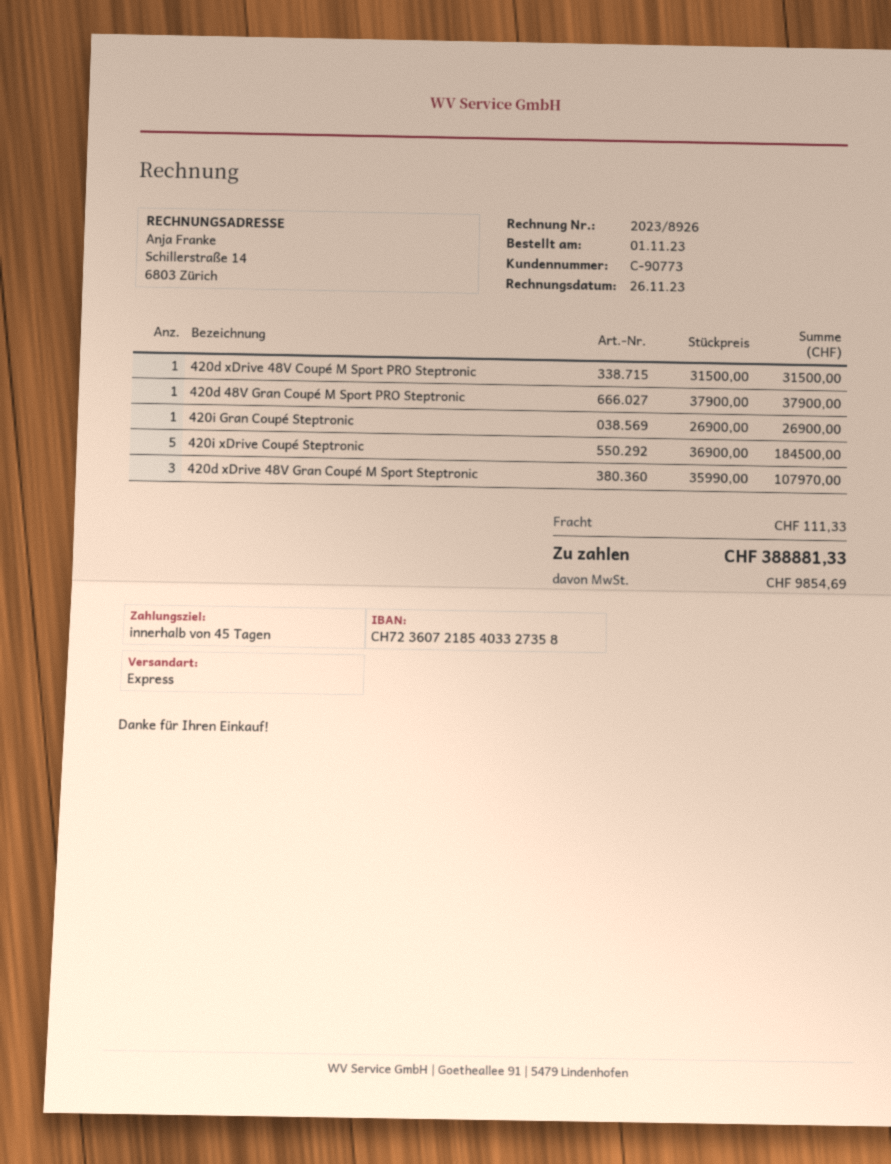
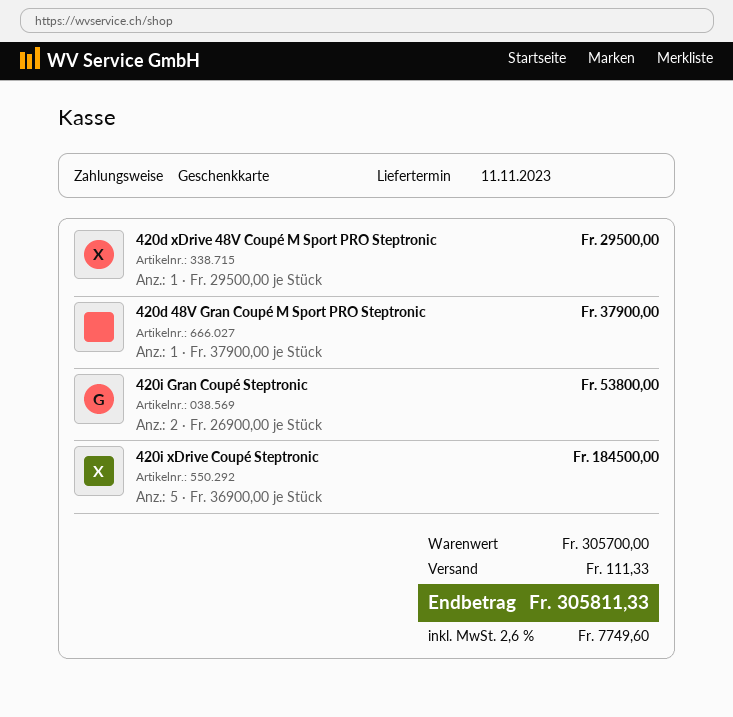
420d xDrive 48V Coupé M Sport PRO Steptronic: 1 x 31500.00 = 31500.00 -> 1 x 29500.00 = 29500.00
420i Gran Coupé Steptronic: 1 x 26900.00 = 26900.00 -> 2 x 26900.00 = 53800.00
420d xDrive 48V Gran Coupé M Sport Steptronic: 3 x 35990.00 = 107970.00 -> none
tax: 9854.69 -> 7749.60
total: 388881.33 -> 305811.33

